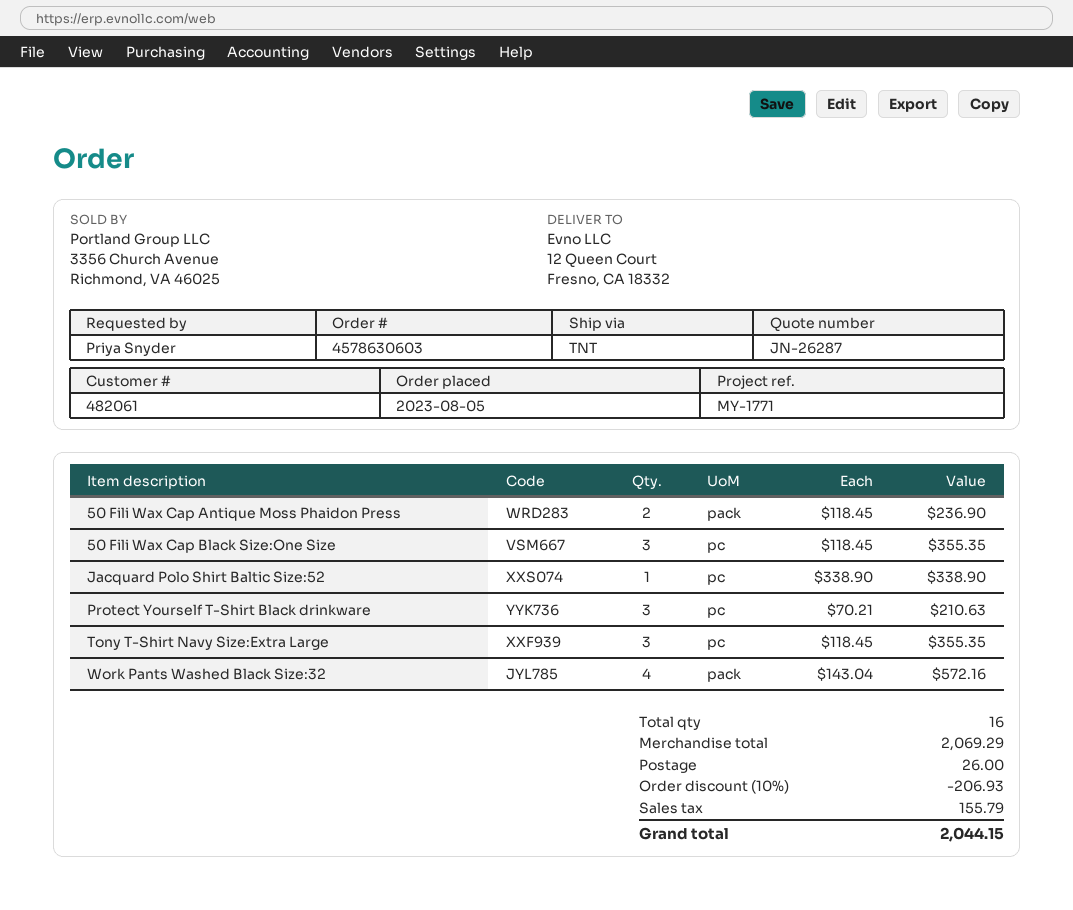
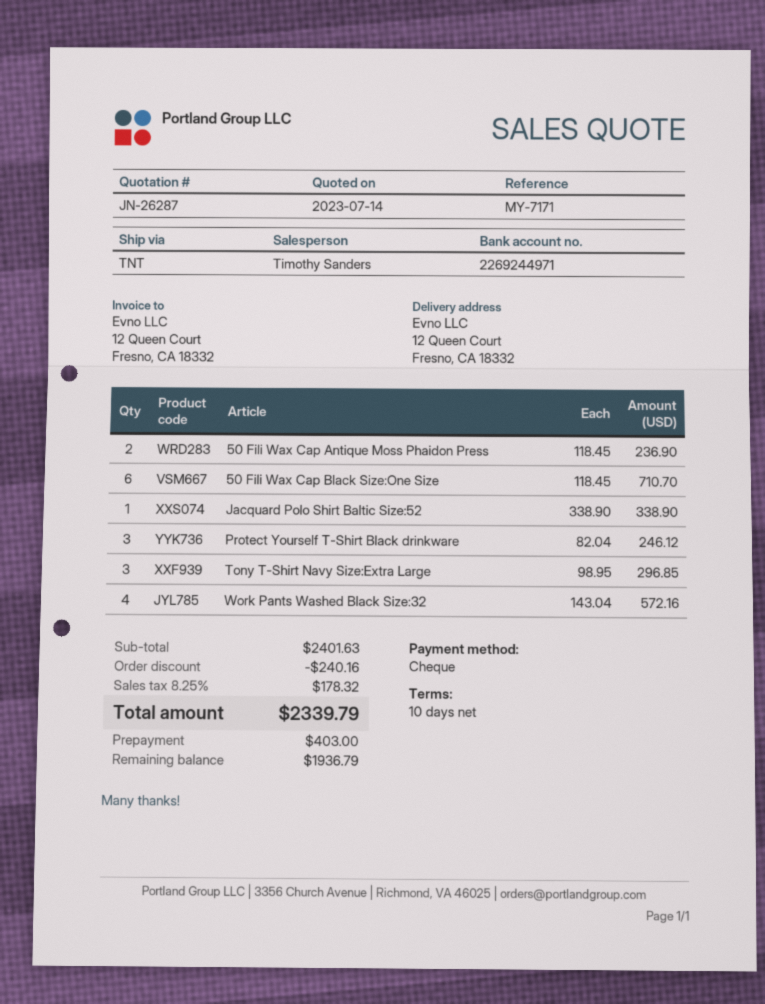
reference: MY-1771 -> MY-7171
50 Fili Wax Cap Black Size:One Size: 3 x 118.45 = 355.35 -> 6 x 118.45 = 710.70
Protect Yourself T-Shirt Black drinkware: 3 x 70.21 = 210.63 -> 3 x 82.04 = 246.12
Tony T-Shirt Navy Size:Extra Large: 3 x 118.45 = 355.35 -> 3 x 98.95 = 296.85
subtotal: 2069.29 -> 2401.63
discount: 206.93 -> 240.16
shipping: 26.00 -> none
tax: 155.79 -> 178.32
total: 2044.15 -> 2339.79

